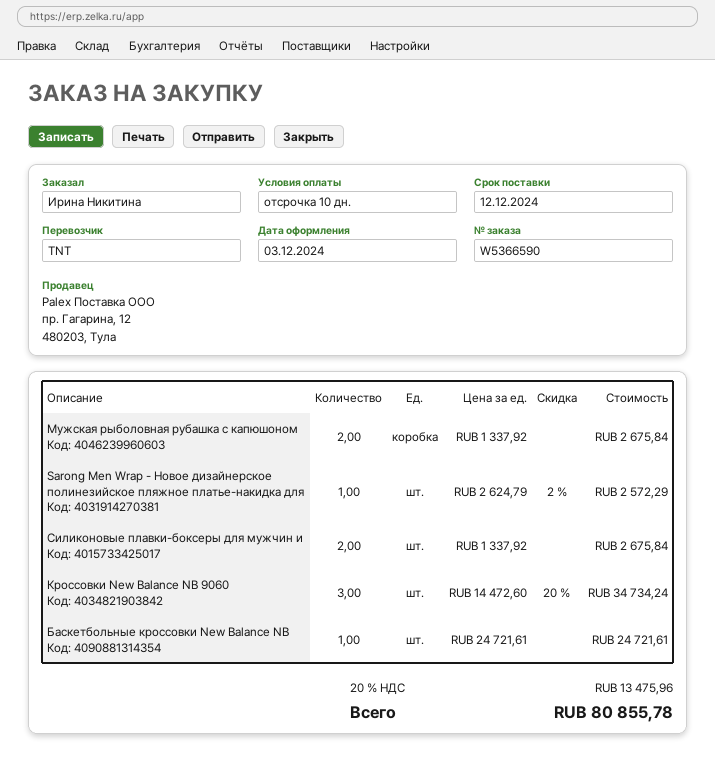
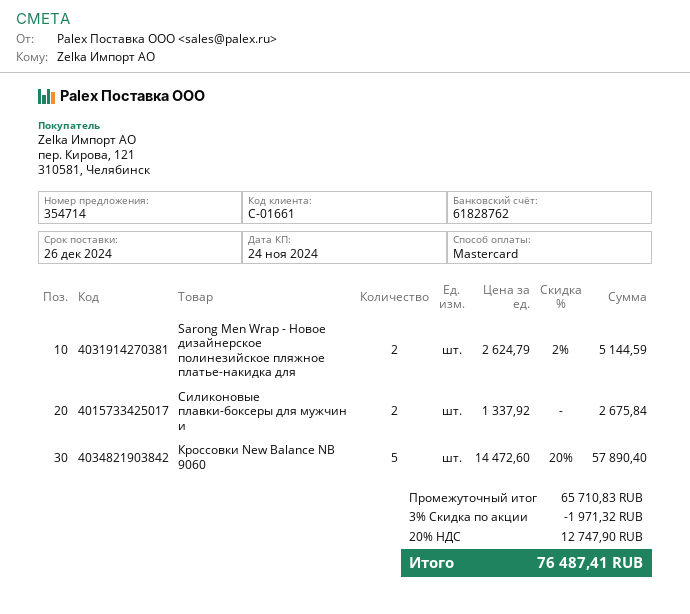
delivery date: 2024-12-12 -> 2024-12-26
Мужская рыболовная рубашка с капюшоном: 2 x 1337.92 = 2675.84 -> none
Sarong Men Wrap - Новое дизайнерское полинезийское пляжное платье-накидка для: 1 x 2624.79 - 2% = 2572.29 -> 2 x 2624.79 - 2% = 5144.59
Кроссовки New Balance NB 9060: 3 x 14472.60 - 20% = 34734.24 -> 5 x 14472.60 - 20% = 57890.40
Баскетбольные кроссовки New Balance NB: 1 x 24721.61 = 24721.61 -> none
discount: none -> 3% = 1971.32
tax: 20% = 13475.96 -> 20% = 12747.90
total: 80855.78 -> 76487.41

